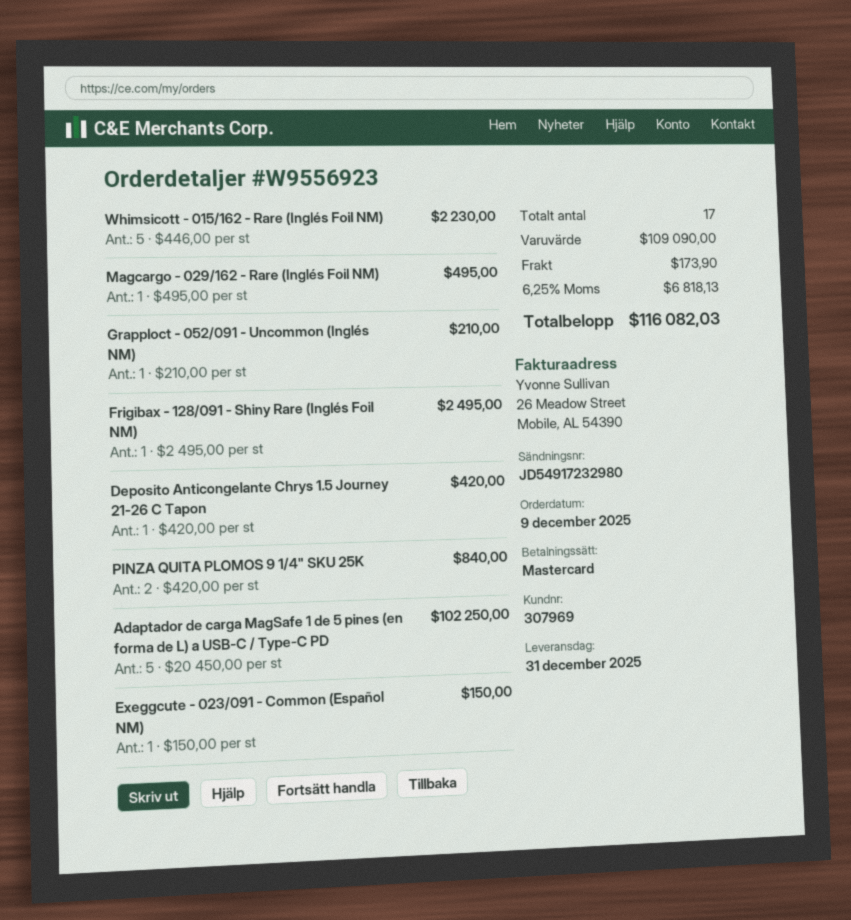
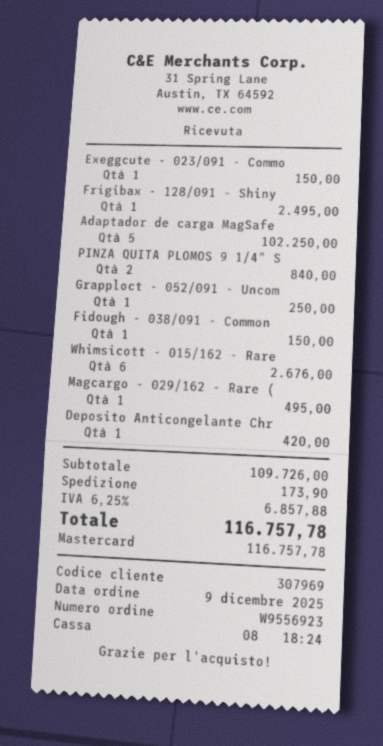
Whimsicott - 015/162 - Rare (Inglés Foil NM): 5 for 2230.00 -> 6 for 2676.00
Grapploct - 052/091 - Uncommon (Inglés NM): 1 for 210.00 -> 1 for 250.00
Fidough - 038/091 - Common: none -> 1 for 150.00
subtotal: 109090.00 -> 109726.00
tax: 6.25% = 6818.13 -> 6.25% = 6857.88
total: 116082.03 -> 116757.78

